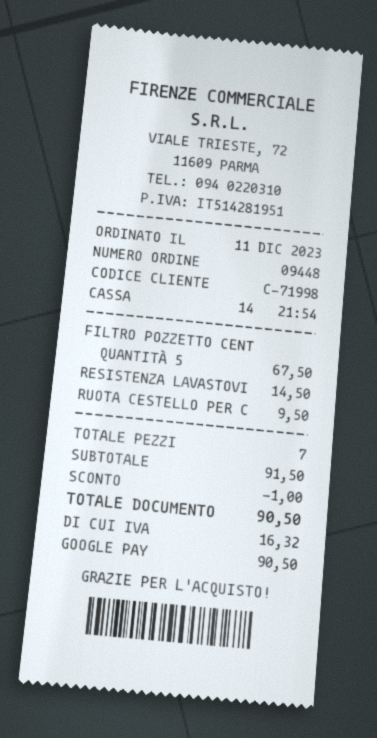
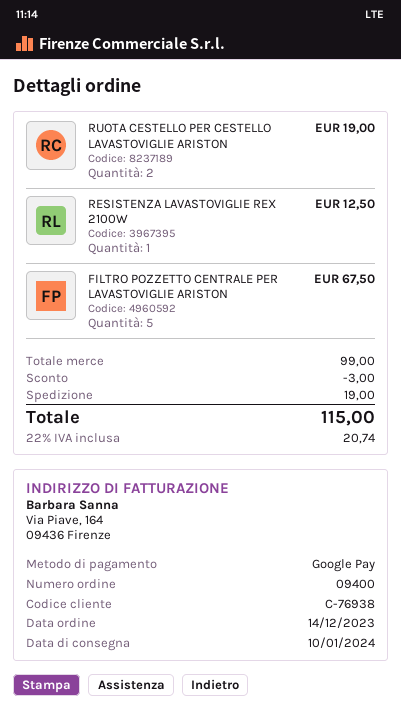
order number: 09448 -> 09400
order date: 2023-12-11 -> 2023-12-14
customer number: C-71998 -> C-76938
RESISTENZA LAVASTOVI: 1 for 14.50 -> 1 for 12.50
RUOTA CESTELLO PER C: 1 for 9.50 -> 2 for 19.00
subtotal: 91.50 -> 99.00
discount: 1.00 -> 3.00
shipping: none -> 19.00
tax: 16.32 -> 20.74
total: 90.50 -> 115.00

